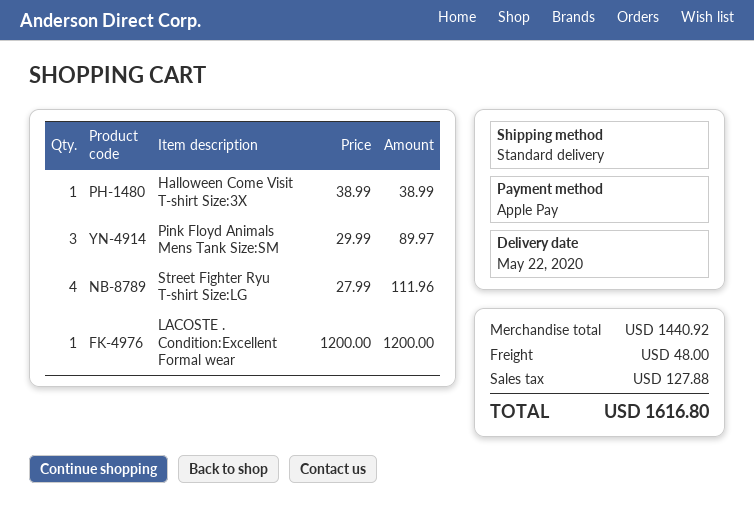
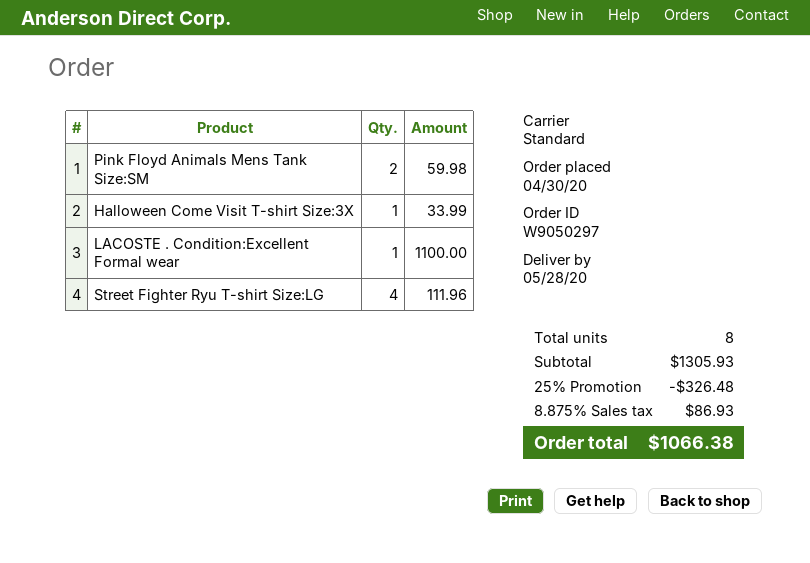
delivery date: 2020-05-22 -> 2020-05-28
Halloween Come Visit T-shirt Size:3X: 1 for 38.99 -> 1 for 33.99
Pink Floyd Animals Mens Tank Size:SM: 3 for 89.97 -> 2 for 59.98
LACOSTE . Condition:Excellent Formal wear: 1 for 1200.00 -> 1 for 1100.00
subtotal: 1440.92 -> 1305.93
discount: none -> 25% = 326.48
shipping: 48.00 -> none
tax: 127.88 -> 86.93
total: 1616.80 -> 1066.38

